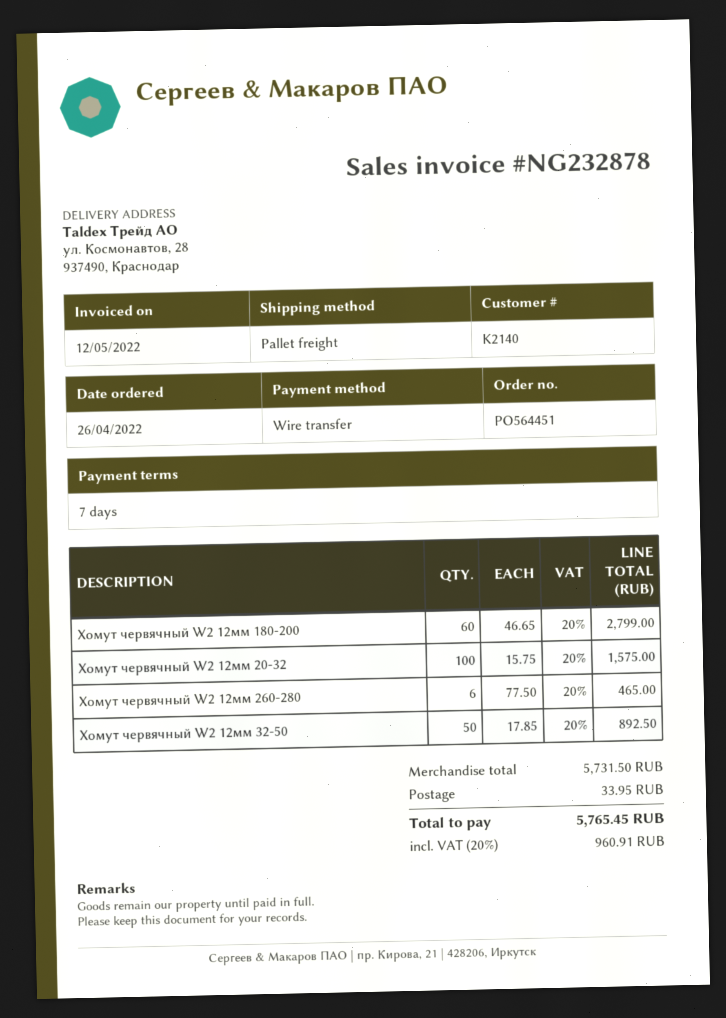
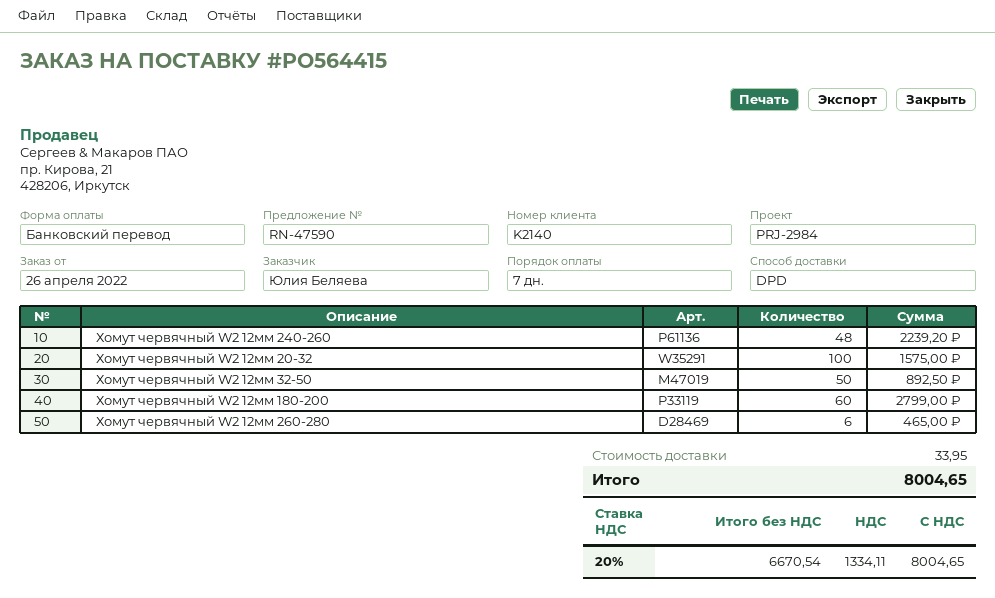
order number: PO564451 -> PO564415
shipping method: pallet freight -> DPD
Хомут червячный W2 12мм 240-260: none -> 48 for 2239.20
tax: 20% = 960.91 -> 20% = 1334.11
total: 5765.45 -> 8004.65

